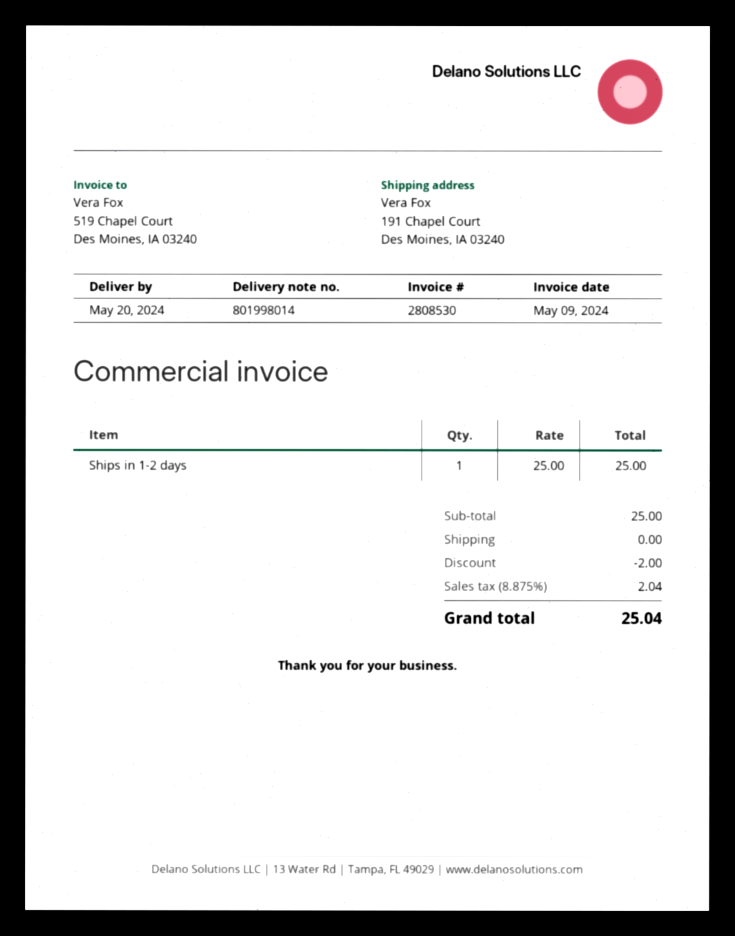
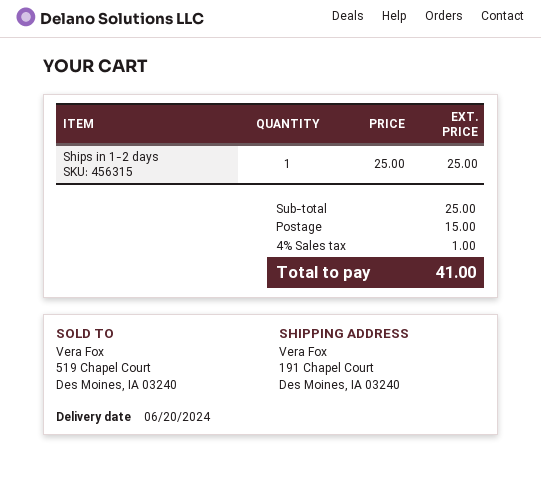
delivery date: 2024-05-20 -> 2024-06-20
discount: 2.00 -> none
shipping: 0.00 -> 15.00
tax: 8.875% = 2.04 -> 4% = 1.00
total: 25.04 -> 41.00

